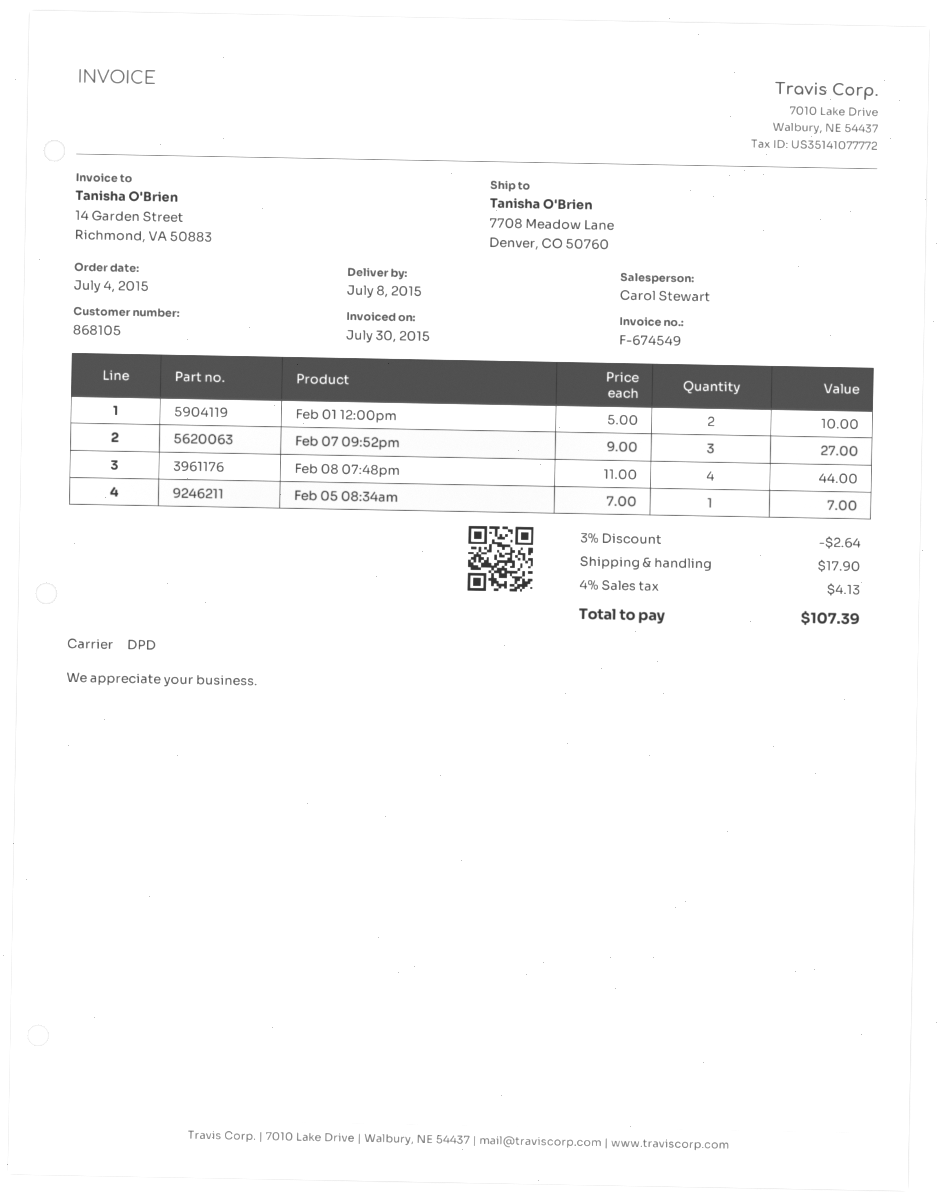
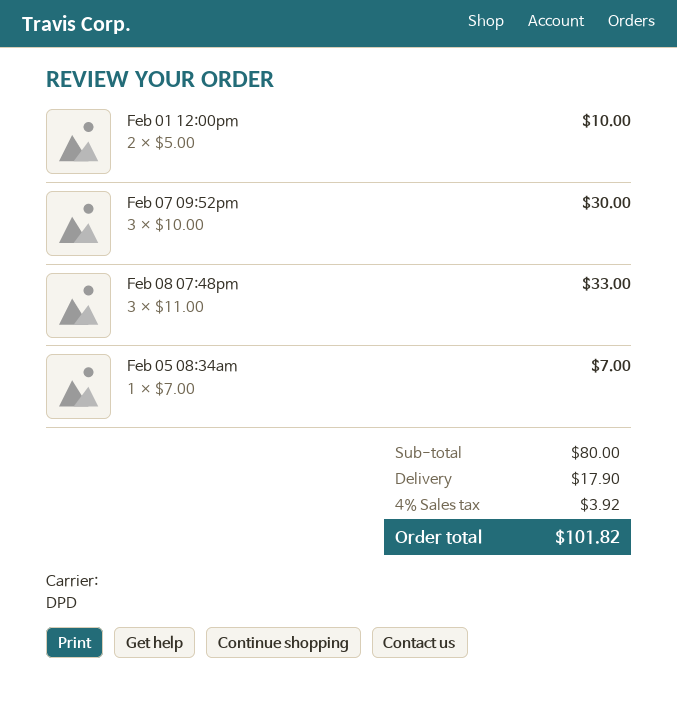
Feb 07 09:52pm: 3 x 9.00 = 27.00 -> 3 x 10.00 = 30.00
Feb 08 07:48pm: 4 x 11.00 = 44.00 -> 3 x 11.00 = 33.00
discount: 3% = 2.64 -> none
tax: 4% = 4.13 -> 4% = 3.92
total: 107.39 -> 101.82

